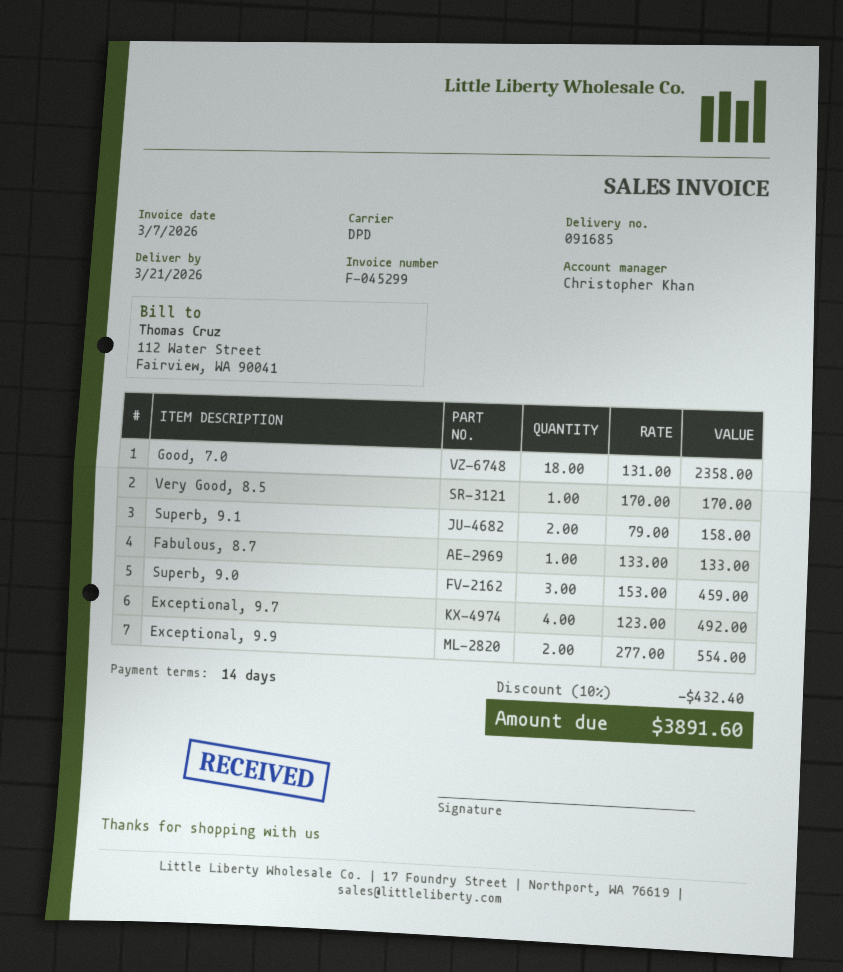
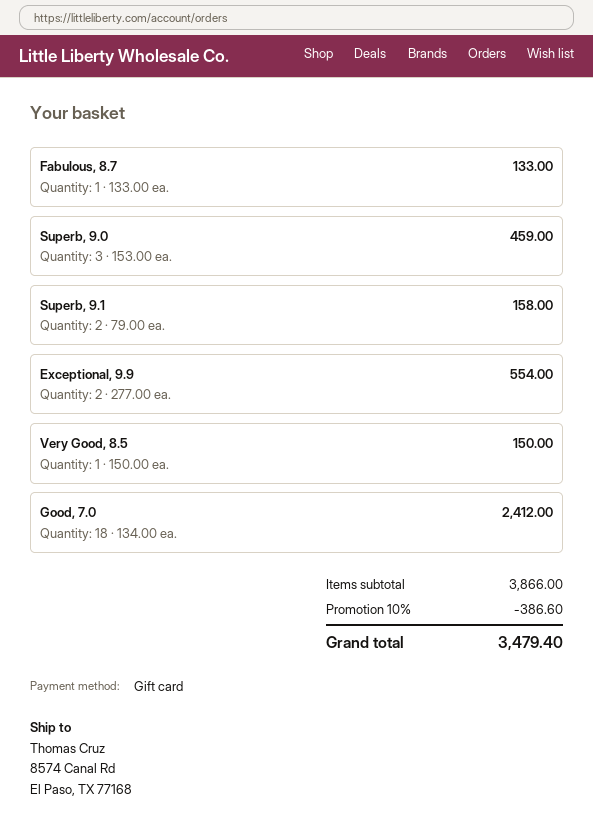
Good, 7.0: 18 x 131.00 = 2358.00 -> 18 x 134.00 = 2412.00
Very Good, 8.5: 1 x 170.00 = 170.00 -> 1 x 150.00 = 150.00
Exceptional, 9.7: 4 x 123.00 = 492.00 -> none
discount: 10% = 432.40 -> 10% = 386.60
total: 3891.60 -> 3479.40

